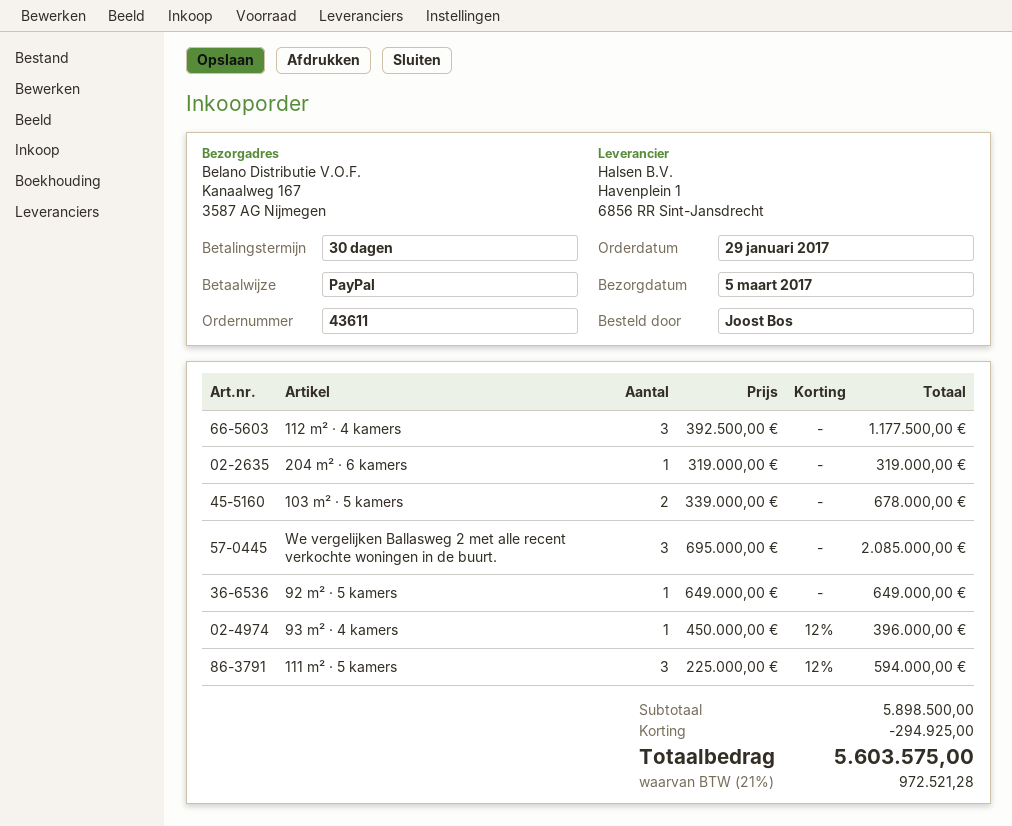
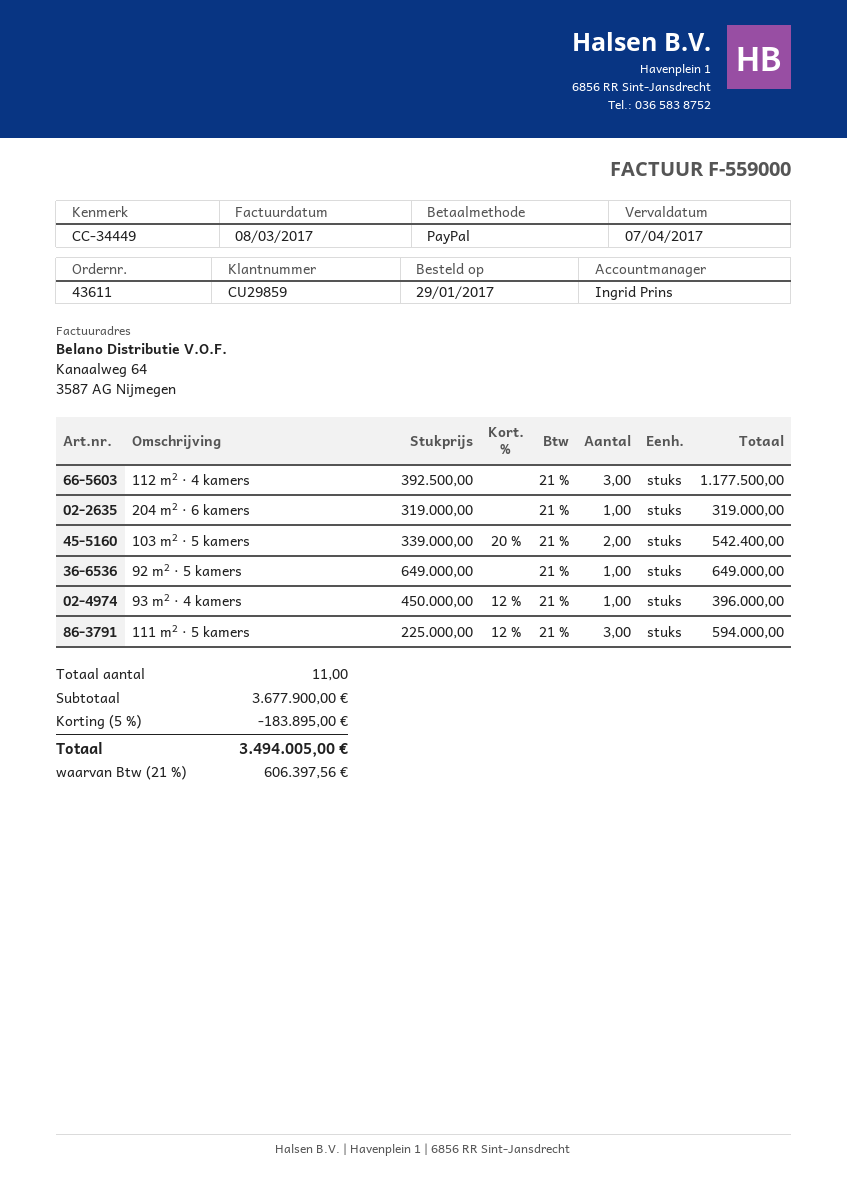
103 m² · 5 kamers: 2 x 339000.00 = 678000.00 -> 2 x 339000.00 - 20% = 542400.00
We vergelijken Ballasweg 2 met alle recent verkochte woningen in de buurt.: 3 x 695000.00 = 2085000.00 -> none
subtotal: 5898500.00 -> 3677900.00
discount: 294925.00 -> 183895.00
tax: 21% = 972521.28 -> 21% = 606397.56
total: 5603575.00 -> 3494005.00

